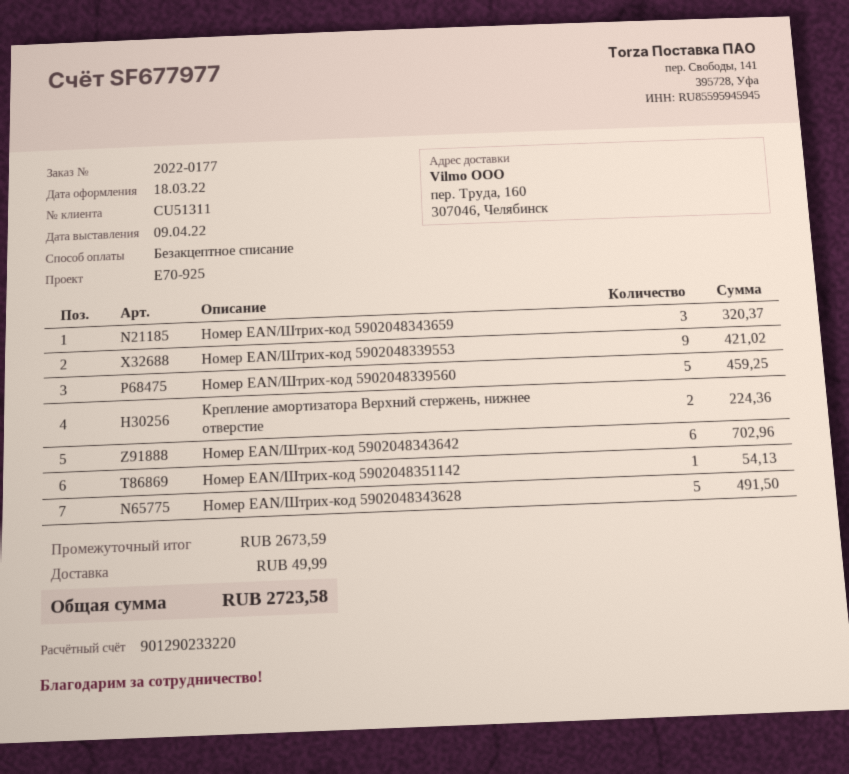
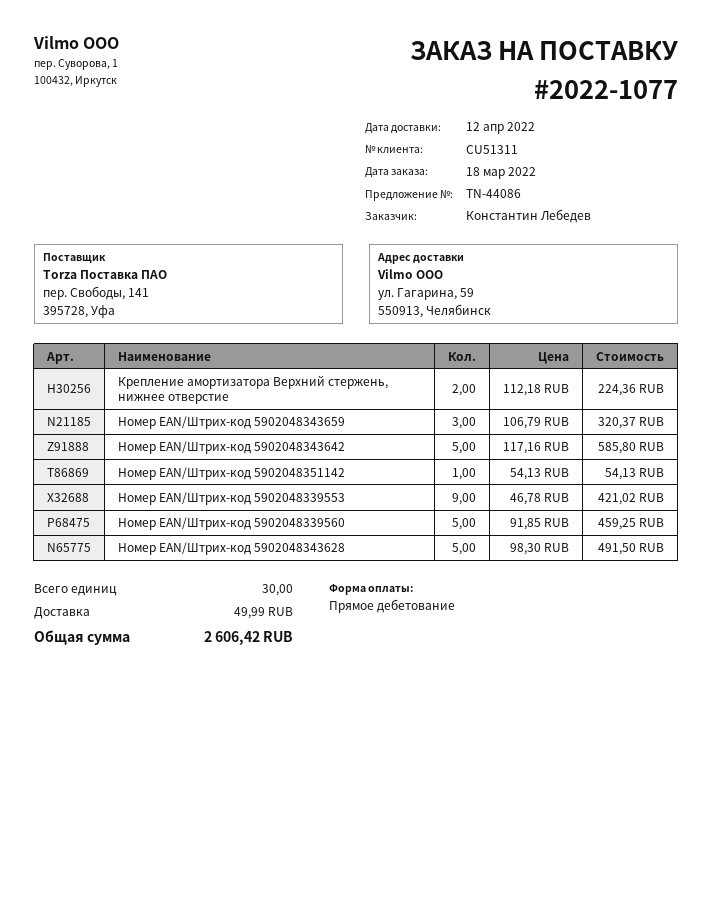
order number: 2022-0177 -> 2022-1077
ship to: пер. Труда, 160, 307046, Челябинск -> ул. Гагарина, 59, 550913, Челябинск
Номер EAN/Штрих-код 5902048343642: 6 for 702.96 -> 5 for 585.80
total: 2723.58 -> 2606.42

